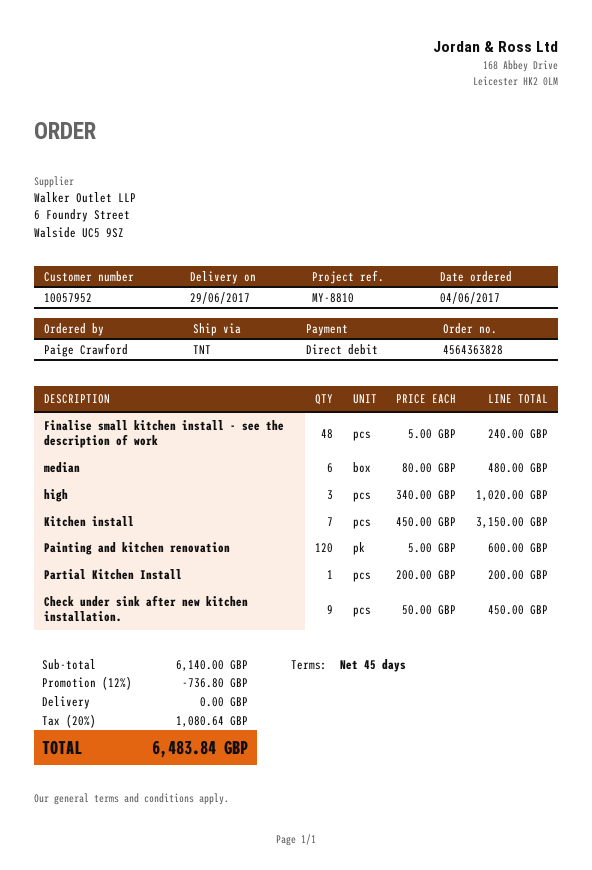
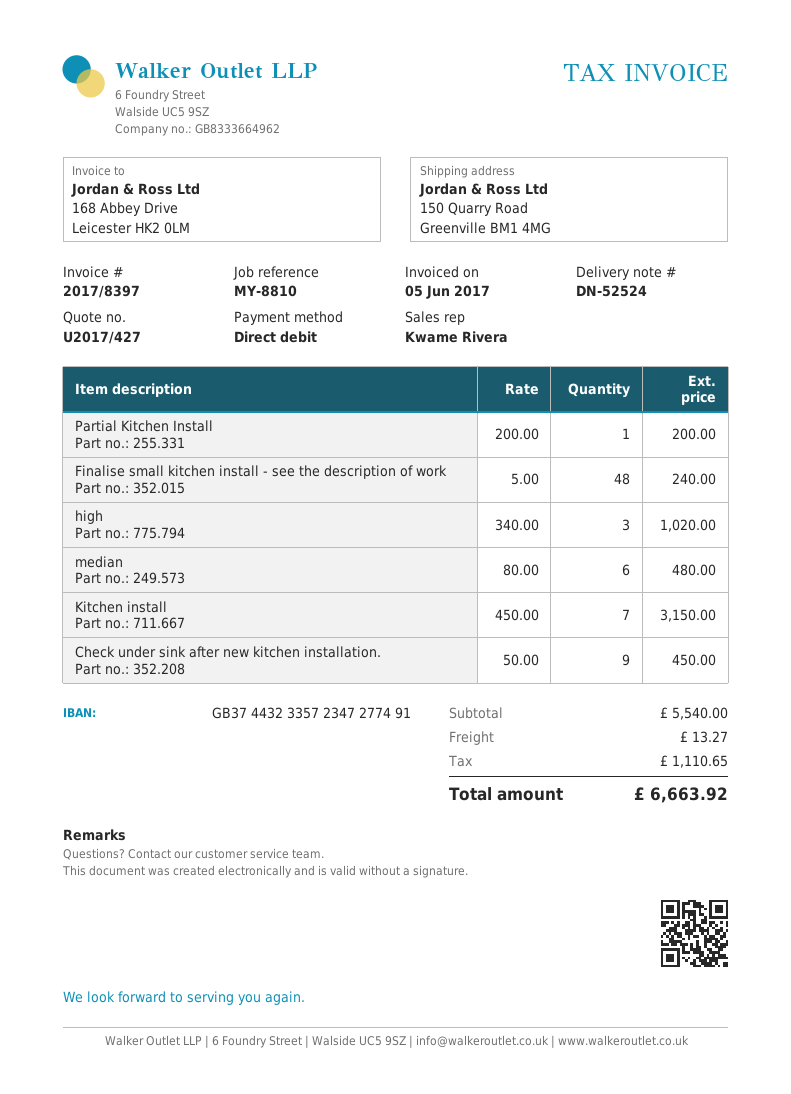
Painting and kitchen renovation: 120 x 5.00 = 600.00 -> none
subtotal: 6140.00 -> 5540.00
discount: 12% = 736.80 -> none
shipping: 0.00 -> 13.27
tax: 1080.64 -> 1110.65
total: 6483.84 -> 6663.92

